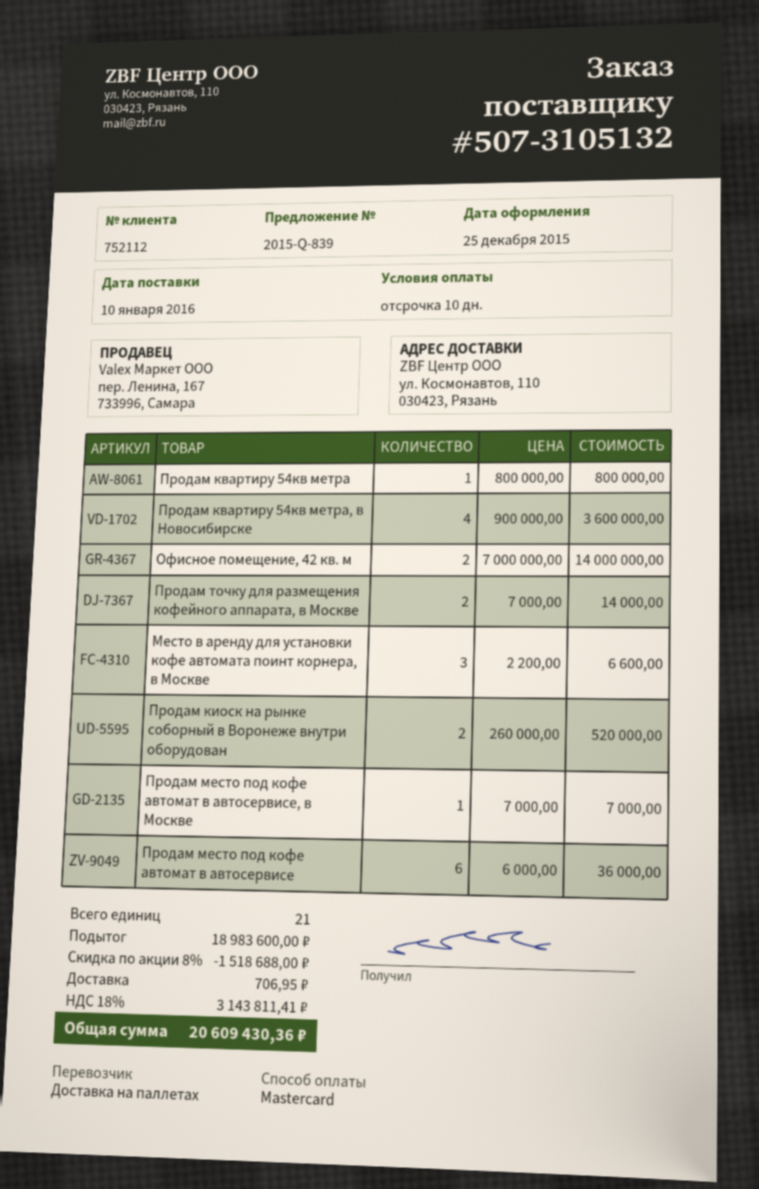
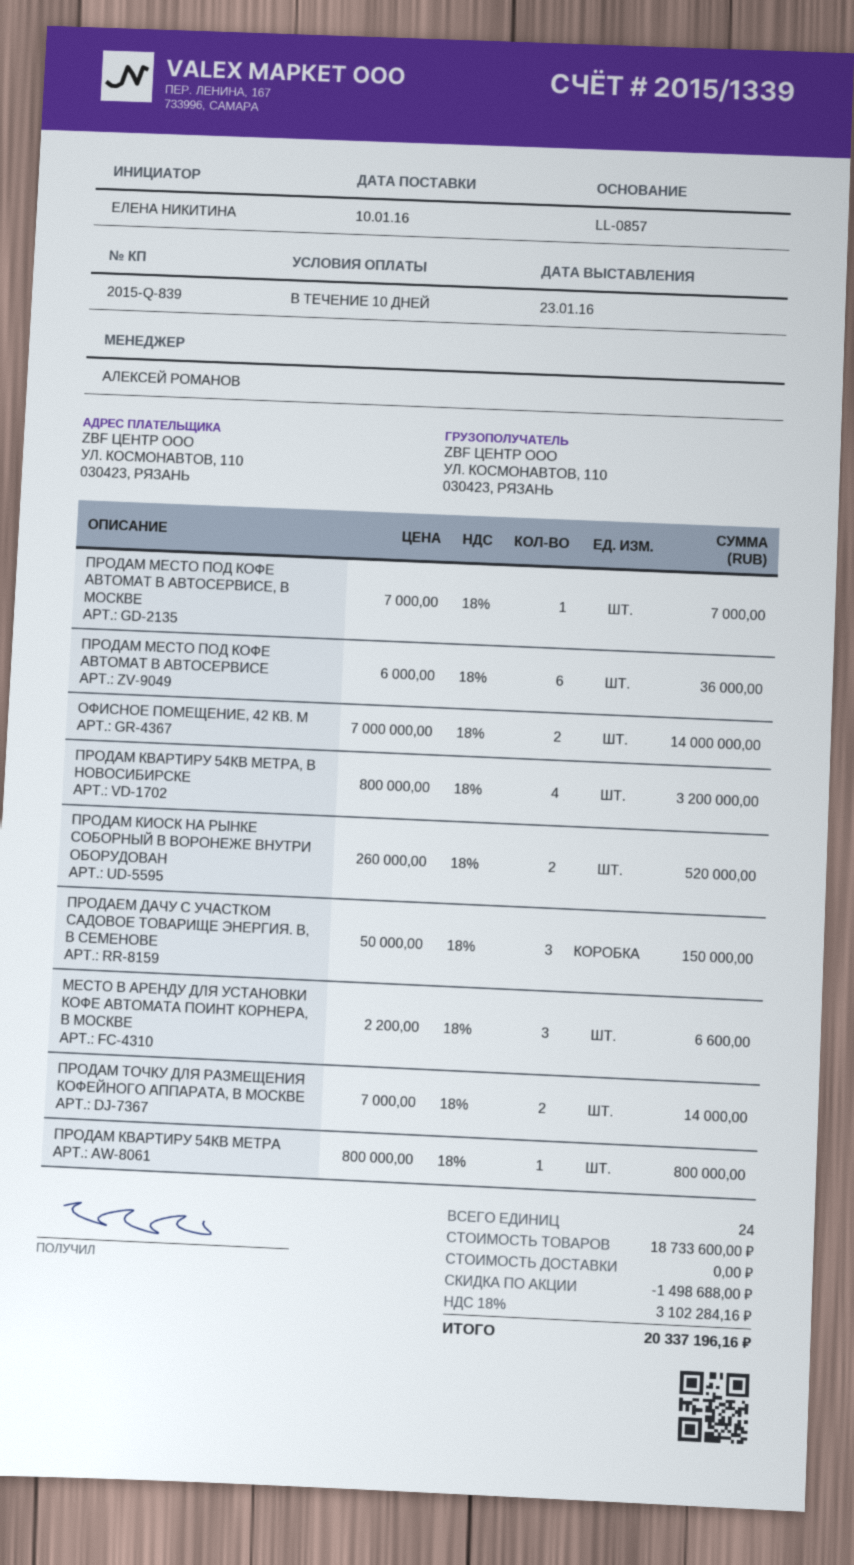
Продам квартиру 54кв метра, в Новосибирске: 4 x 900000.00 = 3600000.00 -> 4 x 800000.00 = 3200000.00
ПРОДАЕМ ДАЧУ С УЧАСТКОМ САДОВОЕ ТОВАРИЩЕ ЭНЕРГИЯ. В, В СЕМЕНОВЕ: none -> 3 x 50000.00 = 150000.00
total quantity: 21 -> 24
subtotal: 18983600.00 -> 18733600.00
discount: 1518688.00 -> 1498688.00
shipping: 706.95 -> 0.00
tax: 18% = 3143811.41 -> 18% = 3102284.16
total: 20609430.36 -> 20337196.16

